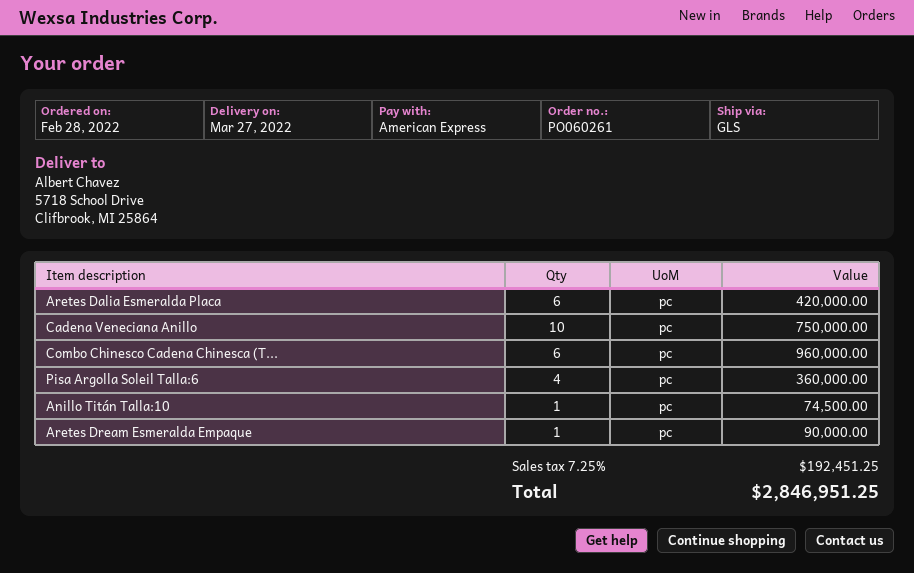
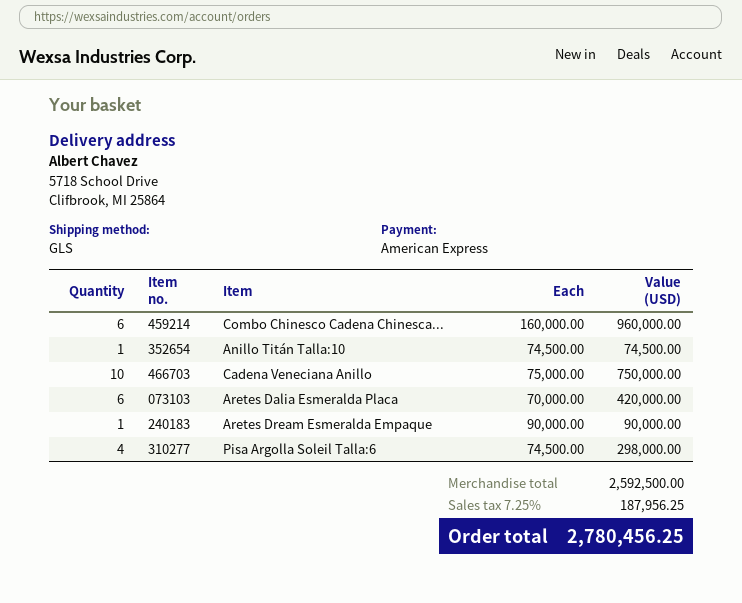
Pisa Argolla Soleil Talla:6: 4 for 360000.00 -> 4 for 298000.00
tax: 7.25% = 192451.25 -> 7.25% = 187956.25
total: 2846951.25 -> 2780456.25

